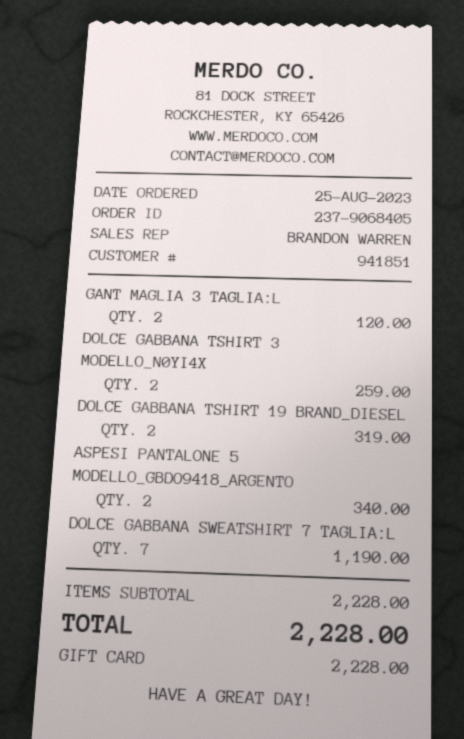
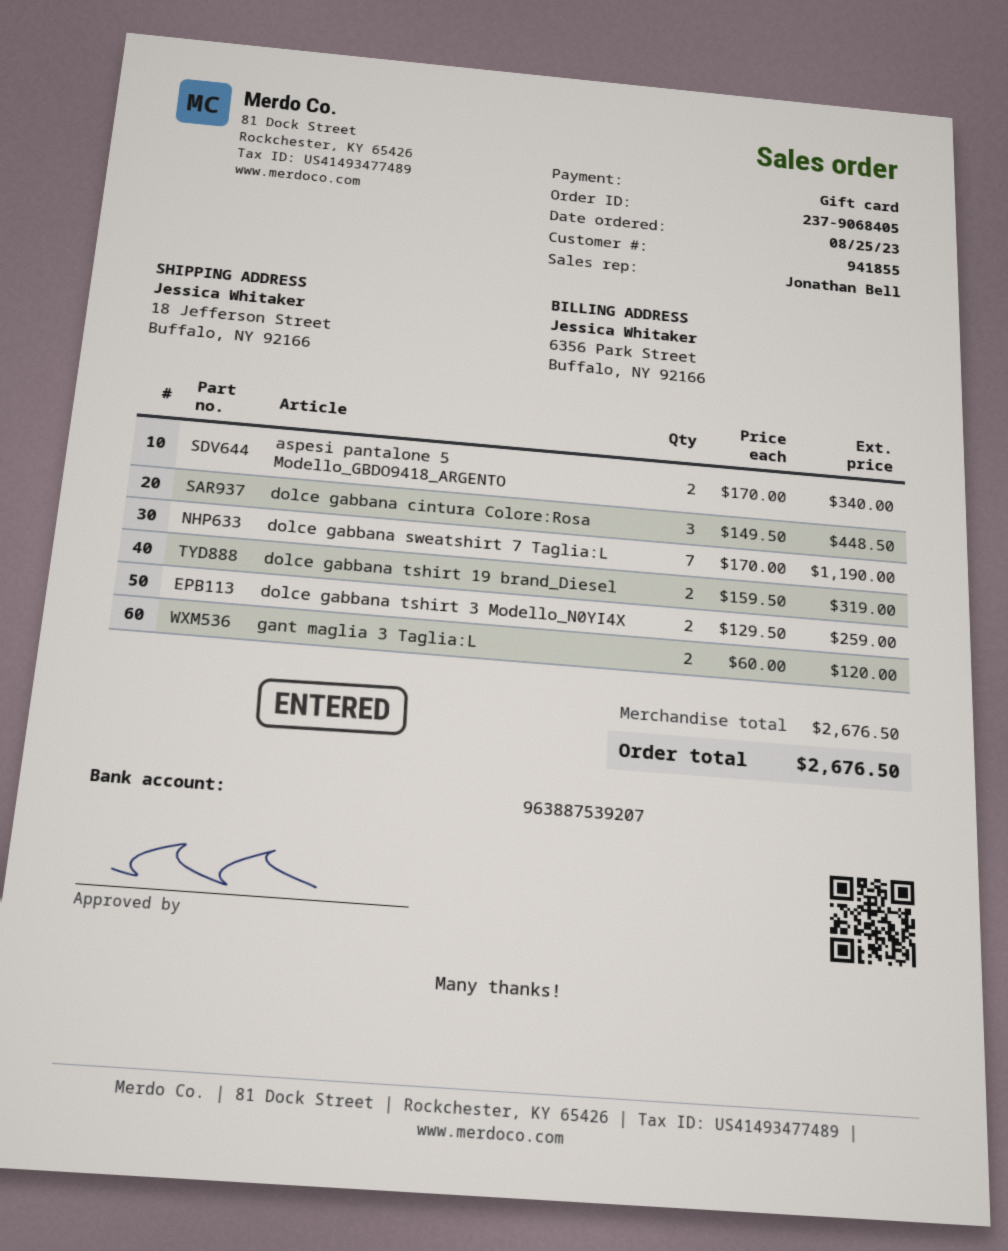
customer number: 941851 -> 941855
sales rep: BRANDON WARREN -> Jonathan Bell
dolce gabbana cintura Colore:Rosa: none -> 3 for 448.50
subtotal: 2228.00 -> 2676.50
total: 2228.00 -> 2676.50

